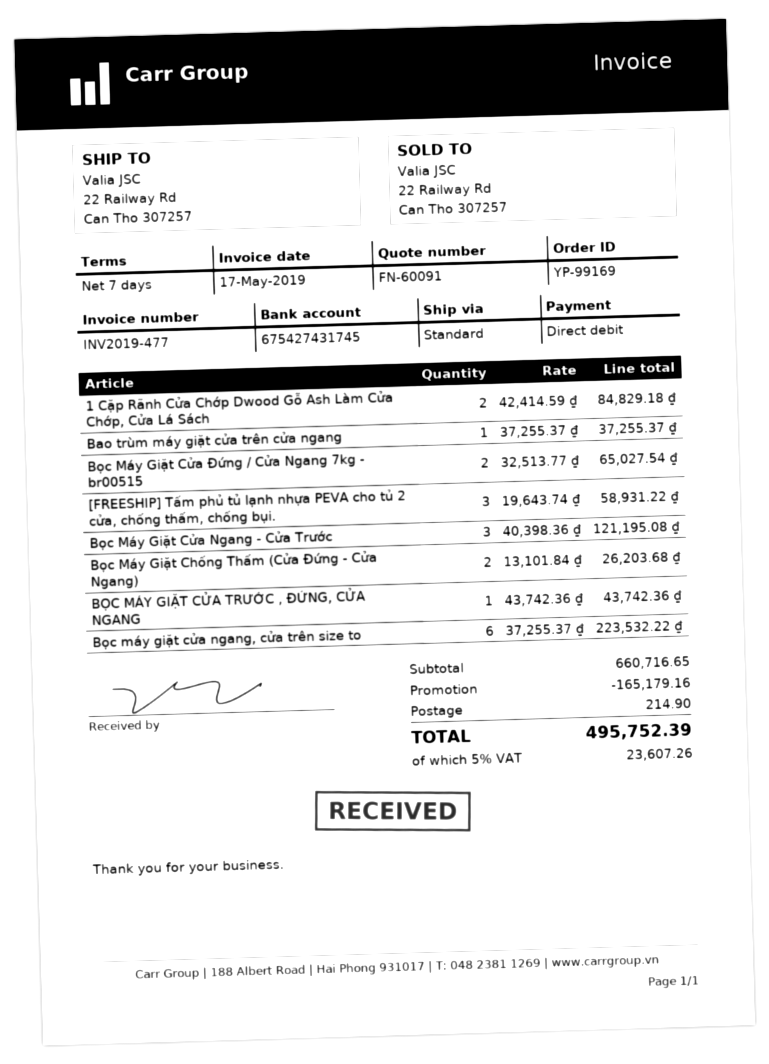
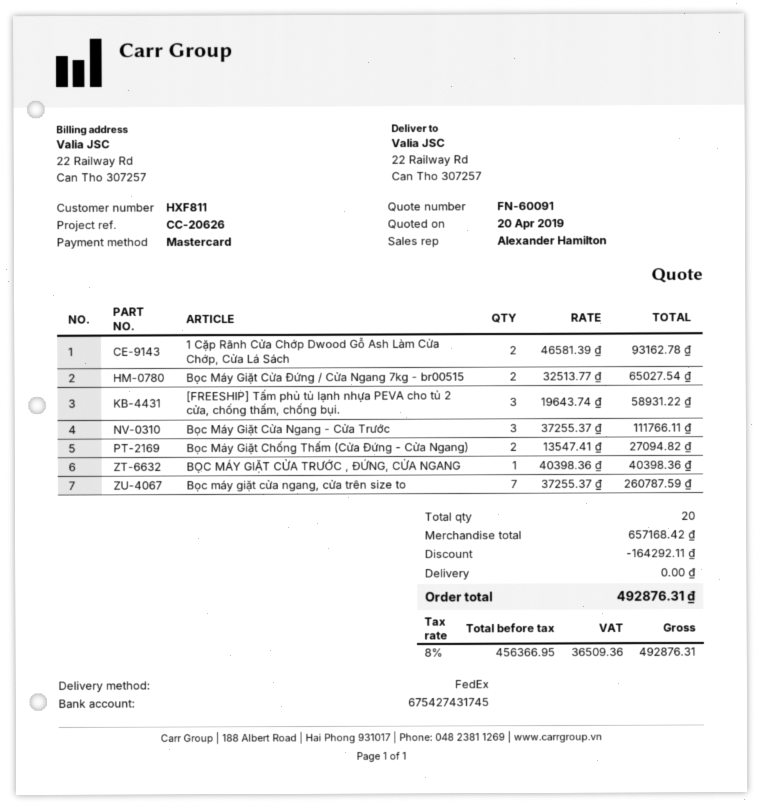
payment method: direct debit -> Mastercard
shipping method: standard -> FedEx
1 Cặp Rãnh Cửa Chớp Dwood Gỗ Ash Làm Cửa Chớp, Cửa Lá Sách: 2 x 42414.59 = 84829.18 -> 2 x 46581.39 = 93162.78
Bao trùm máy giặt cửa trên cửa ngang: 1 x 37255.37 = 37255.37 -> none
Bọc Máy Giặt Cửa Ngang - Cửa Trước: 3 x 40398.36 = 121195.08 -> 3 x 37255.37 = 111766.11
Bọc Máy Giặt Chống Thấm (Cửa Đứng - Cửa Ngang): 2 x 13101.84 = 26203.68 -> 2 x 13547.41 = 27094.82
BỌC MÁY GIẶT CỬA TRƯỚC , ĐỨNG, CỬA NGANG: 1 x 43742.36 = 43742.36 -> 1 x 40398.36 = 40398.36
Bọc máy giặt cửa ngang, cửa trên size to: 6 x 37255.37 = 223532.22 -> 7 x 37255.37 = 260787.59
subtotal: 660716.65 -> 657168.42
discount: 165179.16 -> 164292.11
shipping: 214.90 -> 0.00
tax: 5% = 23607.26 -> 8% = 36509.36
total: 495752.39 -> 492876.31

